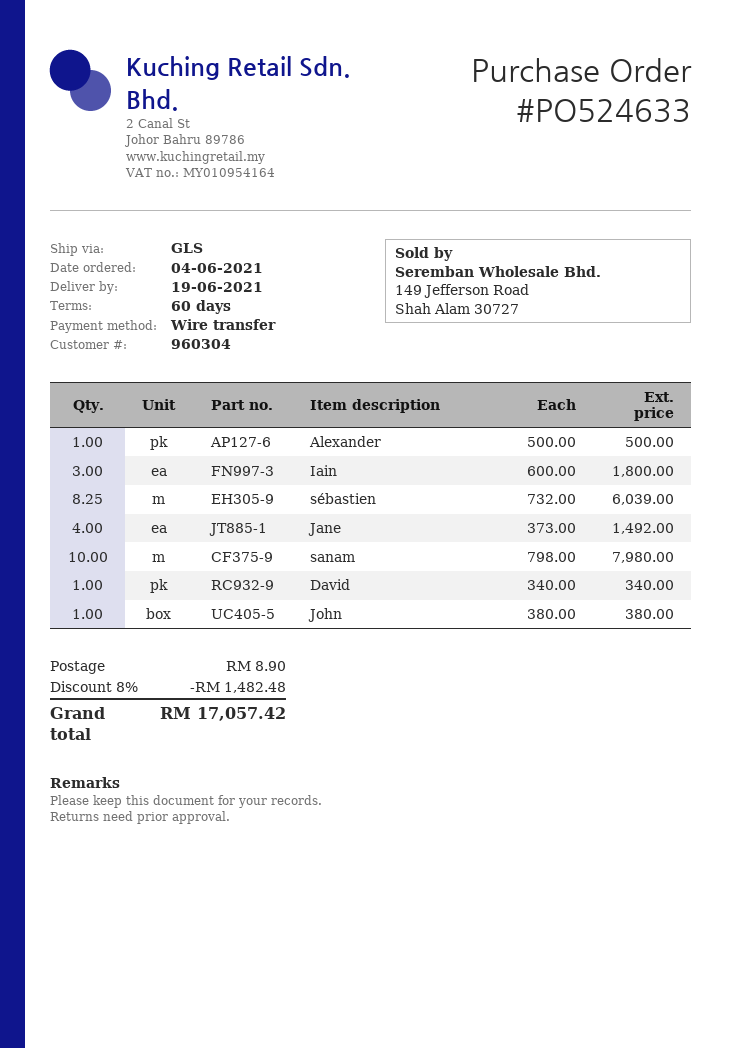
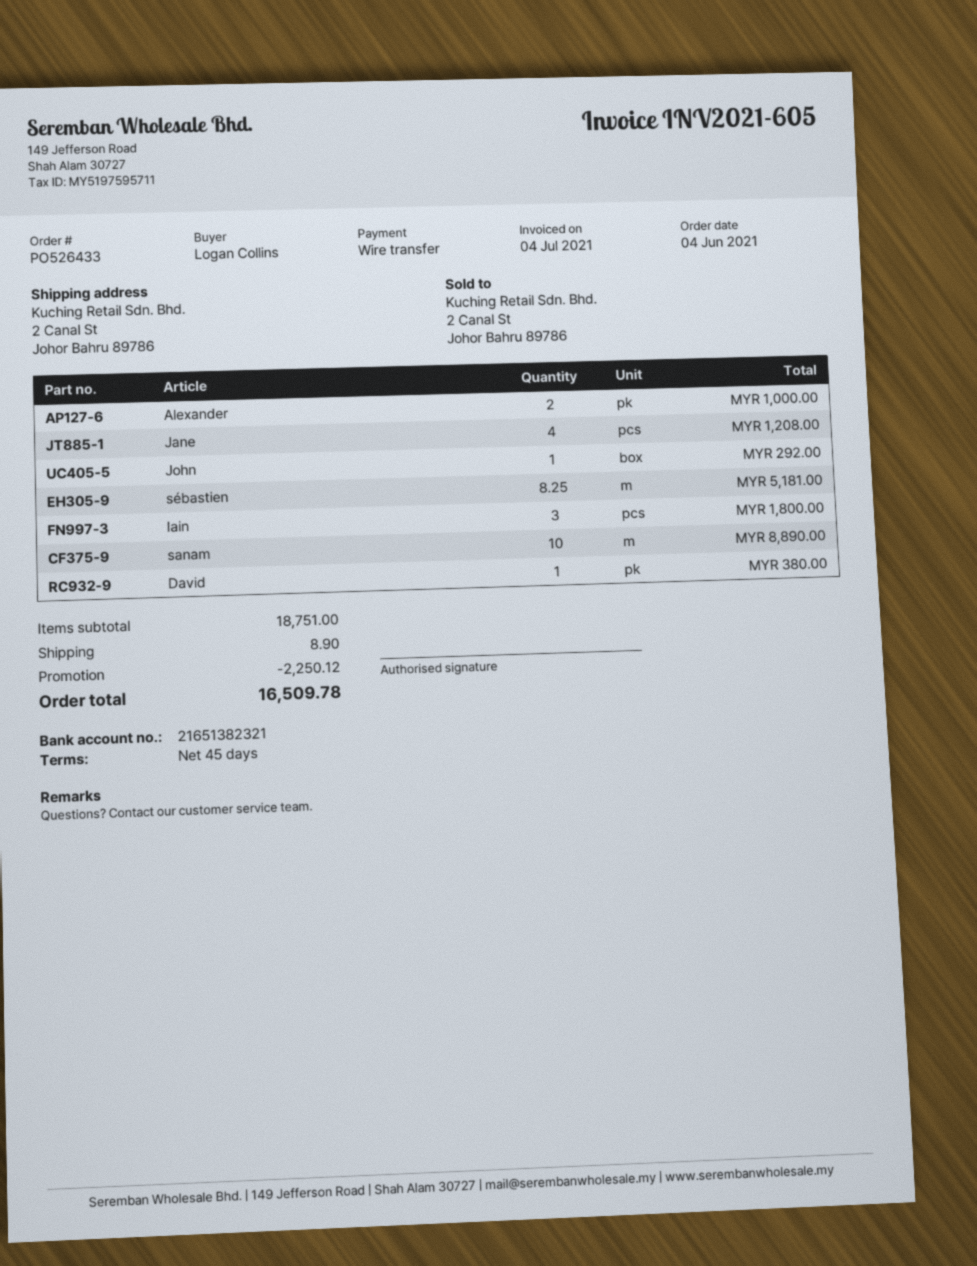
order number: PO524633 -> PO526433
payment terms: 60 days -> 45 days
Alexander: 1 for 500.00 -> 2 for 1000.00
sébastien: 8.25 for 6039.00 -> 8.25 for 5181.00
Jane: 4 for 1492.00 -> 4 for 1208.00
sanam: 10 for 7980.00 -> 10 for 8890.00
David: 1 for 340.00 -> 1 for 380.00
John: 1 for 380.00 -> 1 for 292.00
discount: 1482.48 -> 2250.12
total: 17057.42 -> 16509.78

